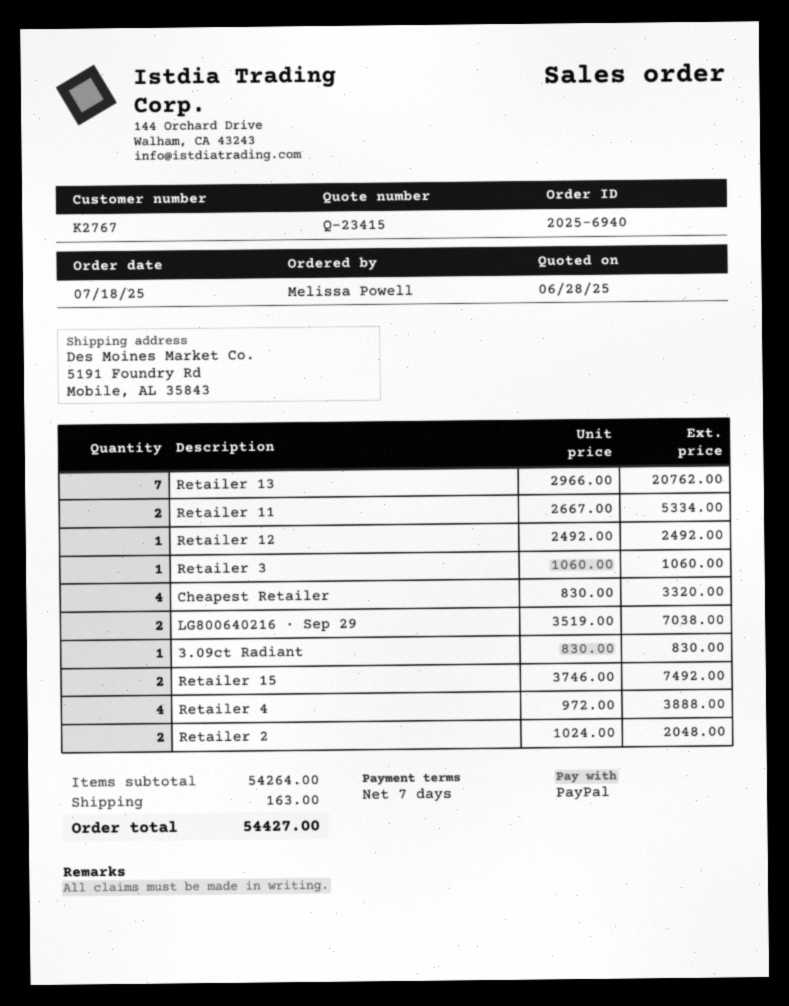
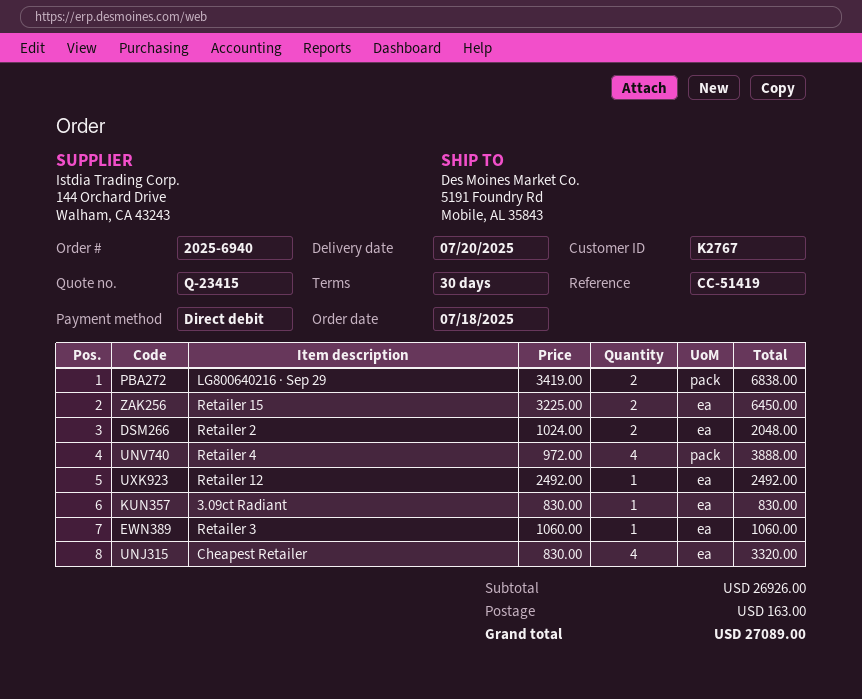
payment terms: 7 days -> 30 days
payment method: PayPal -> direct debit
Retailer 13: 7 x 2966.00 = 20762.00 -> none
Retailer 11: 2 x 2667.00 = 5334.00 -> none
LG800640216 · Sep 29: 2 x 3519.00 = 7038.00 -> 2 x 3419.00 = 6838.00
Retailer 15: 2 x 3746.00 = 7492.00 -> 2 x 3225.00 = 6450.00
subtotal: 54264.00 -> 26926.00
total: 54427.00 -> 27089.00

